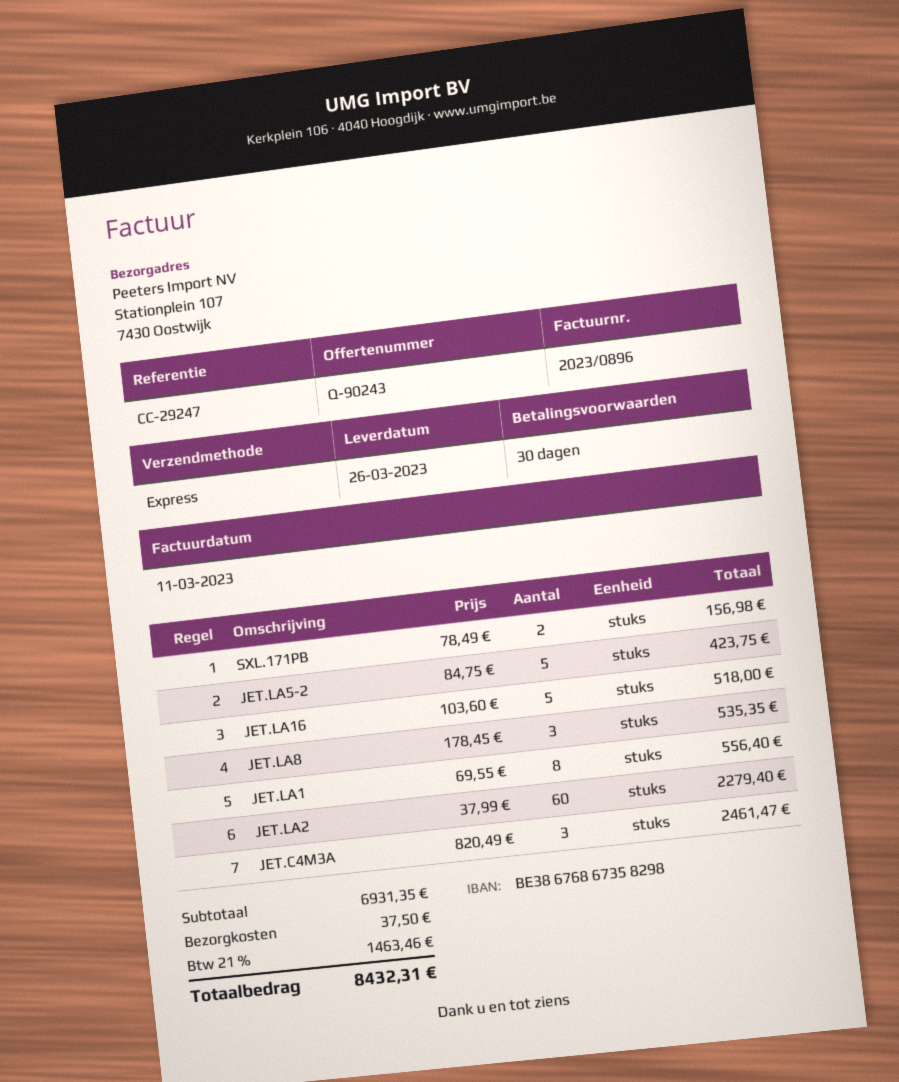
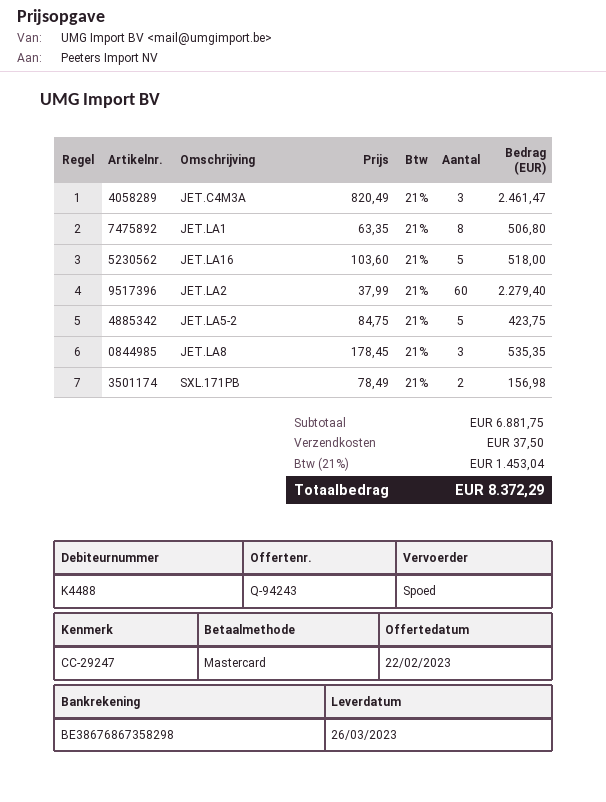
quote number: Q-90243 -> Q-94243
JET.LA1: 8 x 69.55 = 556.40 -> 8 x 63.35 = 506.80
subtotal: 6931.35 -> 6881.75
tax: 21% = 1463.46 -> 21% = 1453.04
total: 8432.31 -> 8372.29

